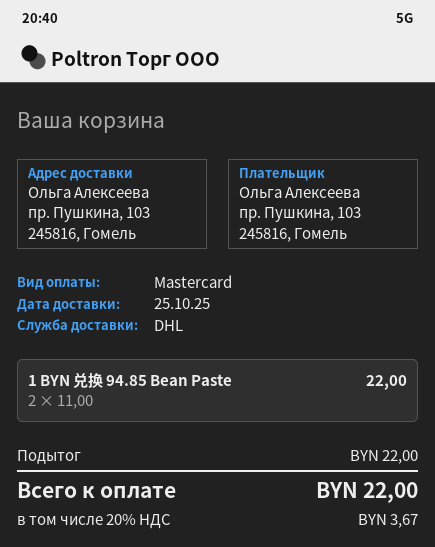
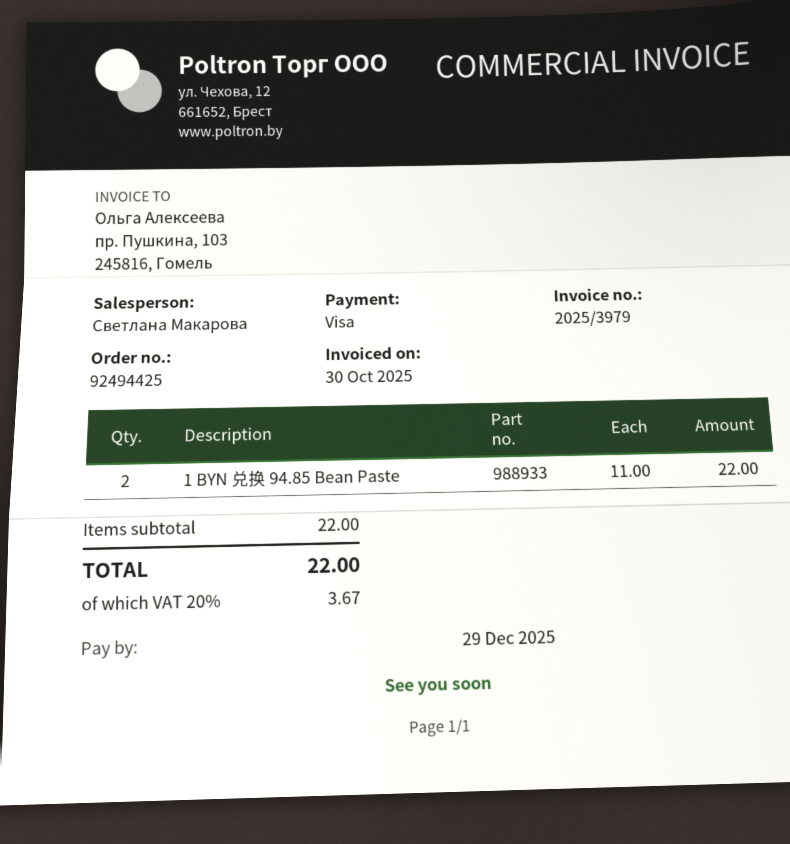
payment method: Mastercard -> Visa

